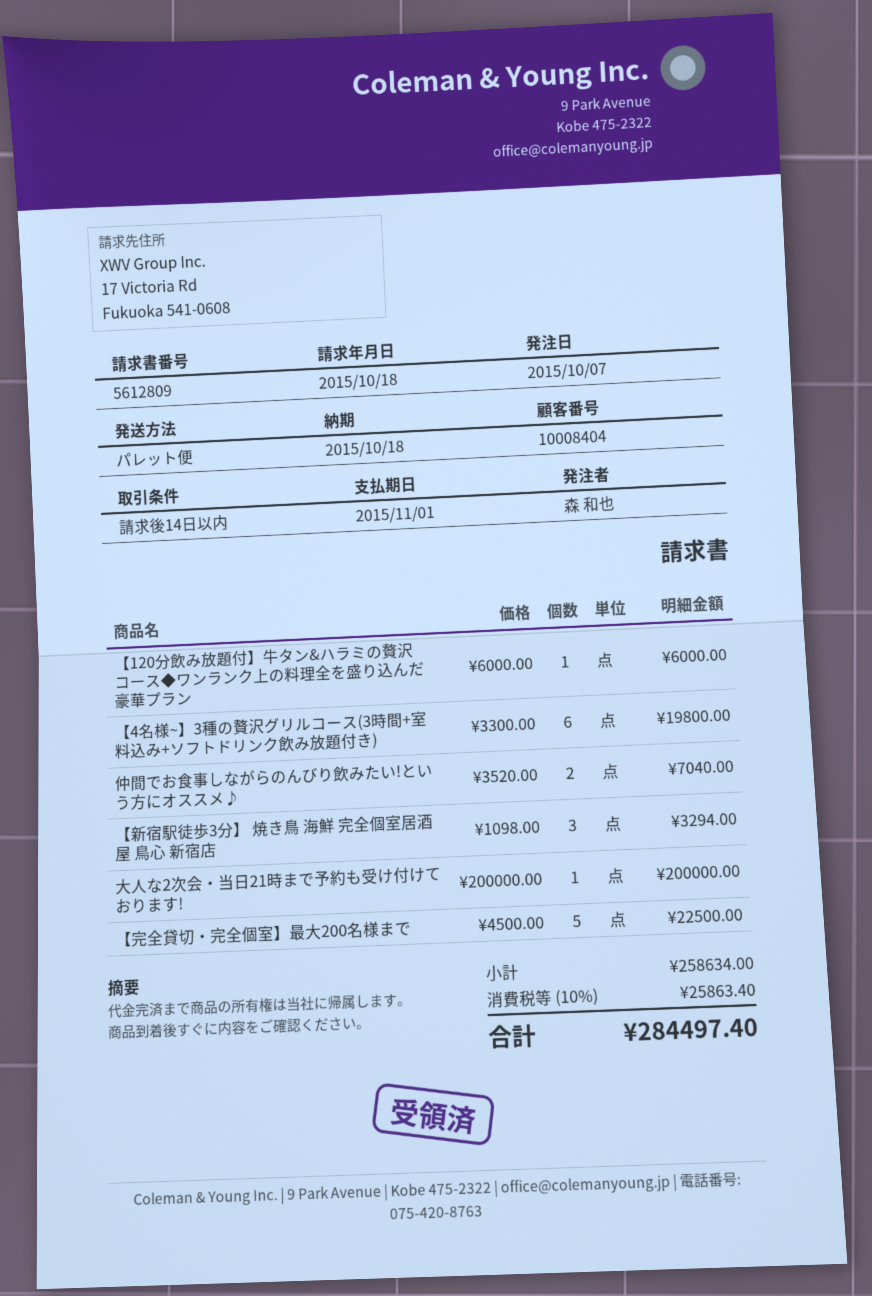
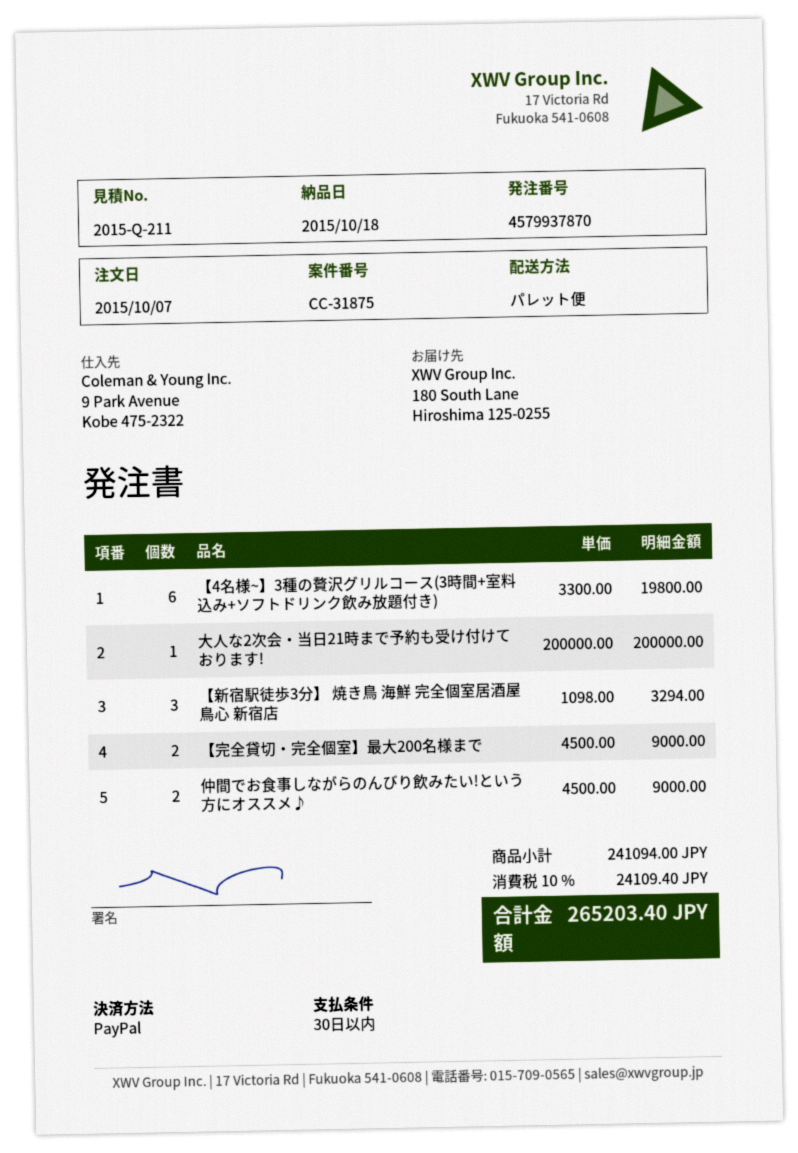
payment terms: 14 days -> 30 days
【120分飲み放題付】牛タン&ハラミの贅沢コース◆ワンランク上の料理全を盛り込んだ豪華プラン: 1 x 6000.00 = 6000.00 -> none
仲間でお食事しながらのんびり飲みたい!という方にオススメ♪: 2 x 3520.00 = 7040.00 -> 2 x 4500.00 = 9000.00
【完全貸切・完全個室】最大200名様まで: 5 x 4500.00 = 22500.00 -> 2 x 4500.00 = 9000.00
subtotal: 258634.00 -> 241094.00
tax: 10% = 25863.40 -> 10% = 24109.40
total: 284497.40 -> 265203.40

